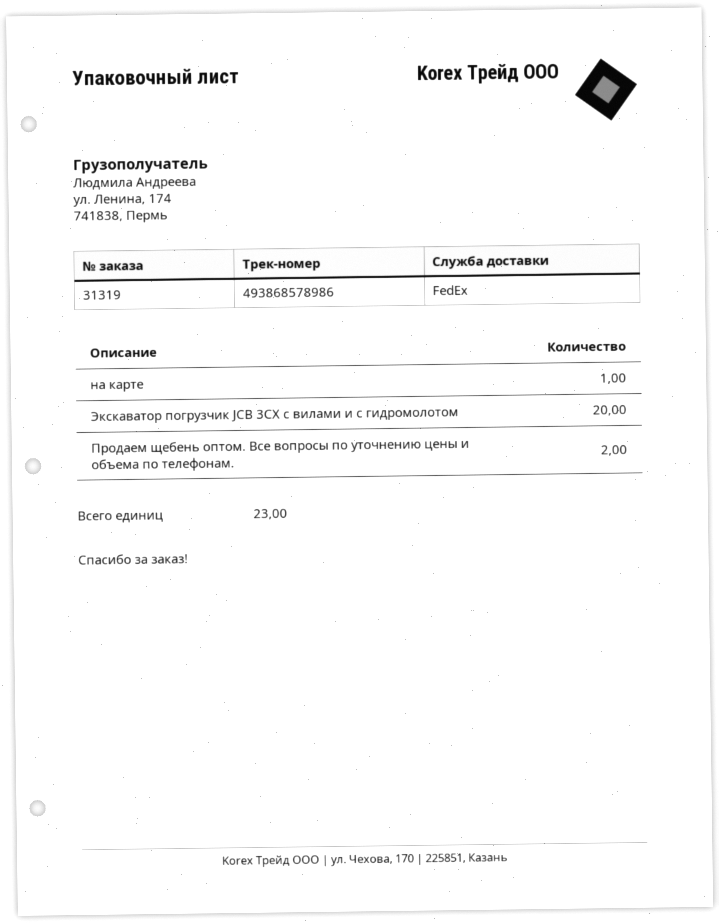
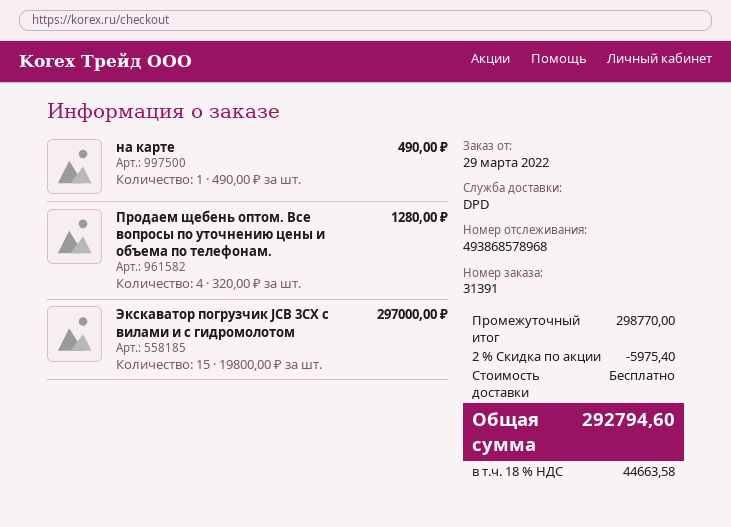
order number: 31319 -> 31391
shipping method: FedEx -> DPD
tracking number: 493868578986 -> 493868578968
Экскаватор погрузчик JCB 3CX с вилами и с гидромолотом: 20 -> 15
Продаем щебень оптом. Все вопросы по уточнению цены и объема по телефонам.: 2 -> 4

